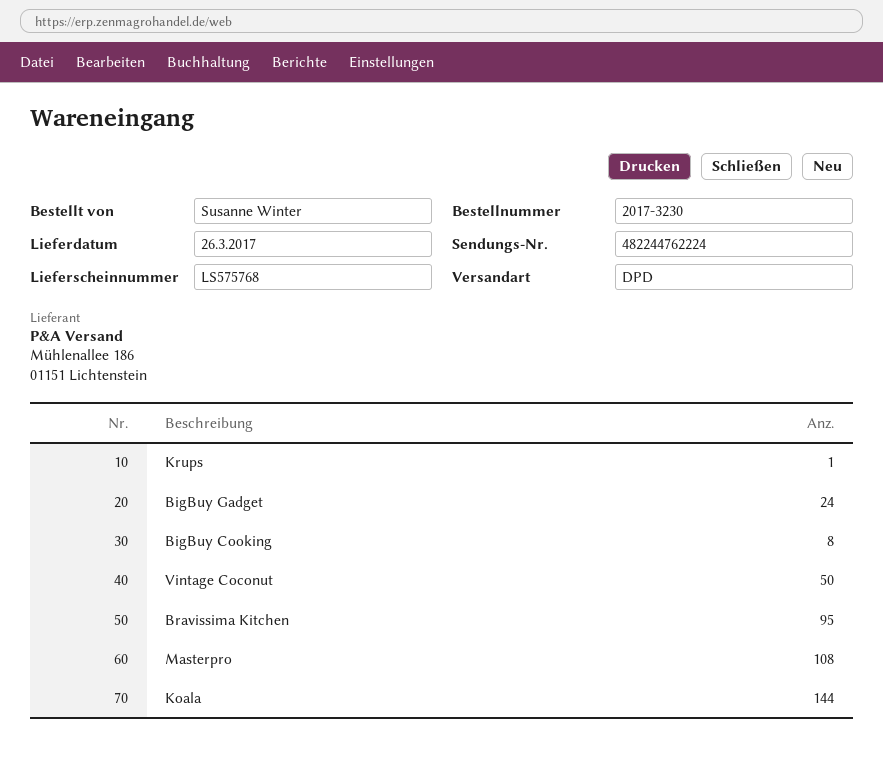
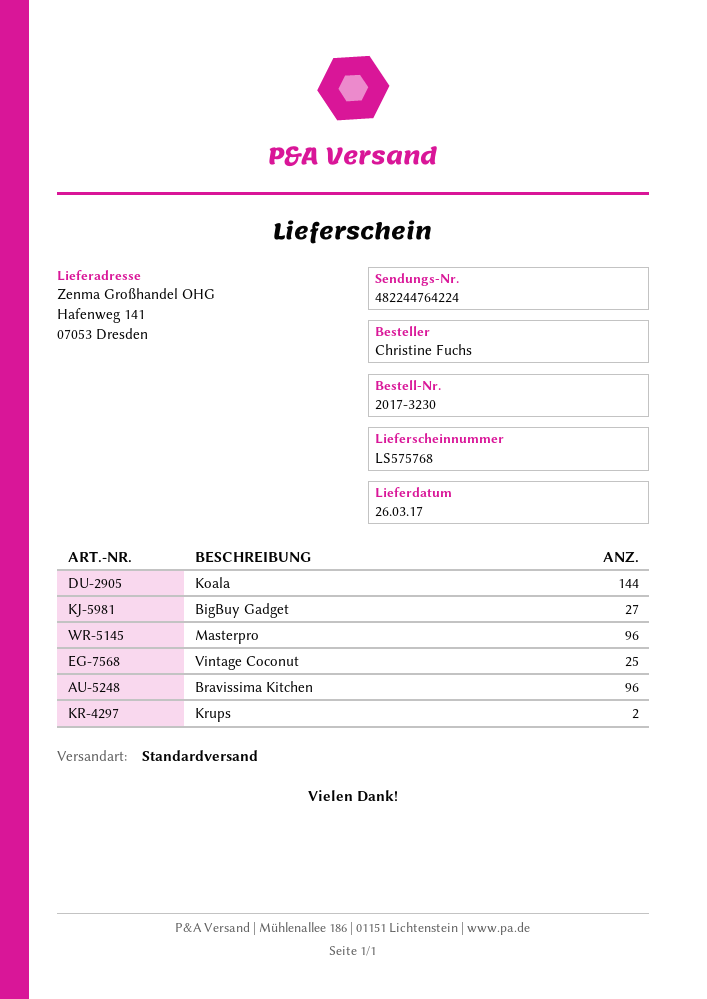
ordered by: Susanne Winter -> Christine Fuchs
shipping method: DPD -> standard
tracking number: 482244762224 -> 482244764224
Krups: 1 -> 2
BigBuy Gadget: 24 -> 27
BigBuy Cooking: 8 -> none
Vintage Coconut: 50 -> 25
Bravissima Kitchen: 95 -> 96
Masterpro: 108 -> 96

